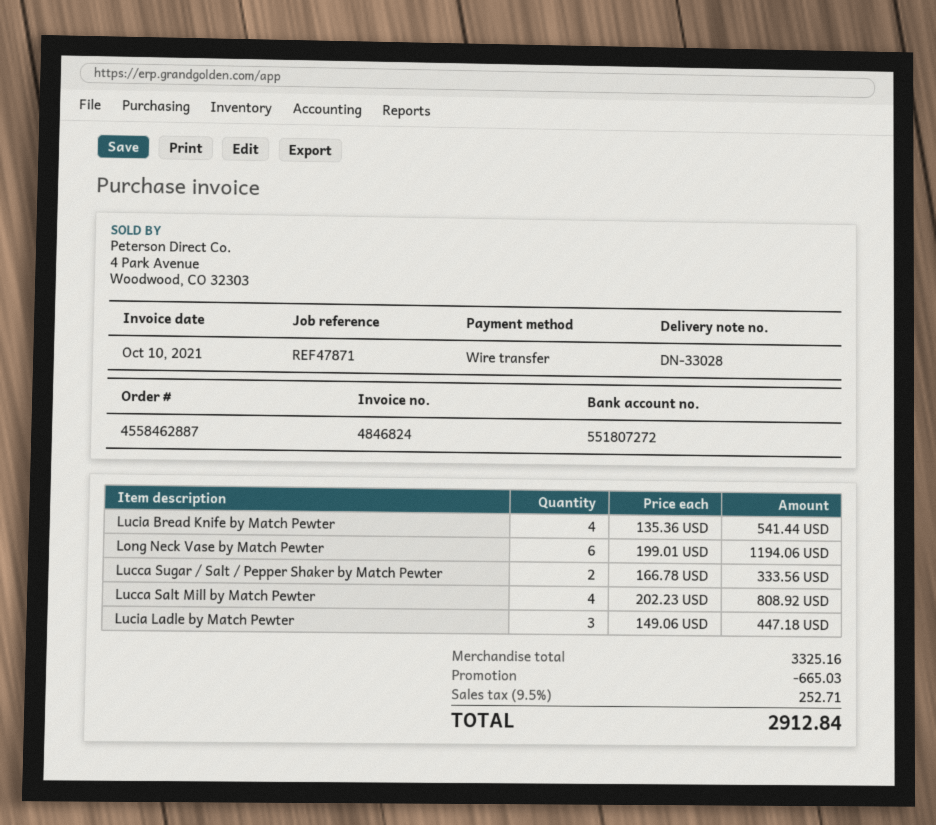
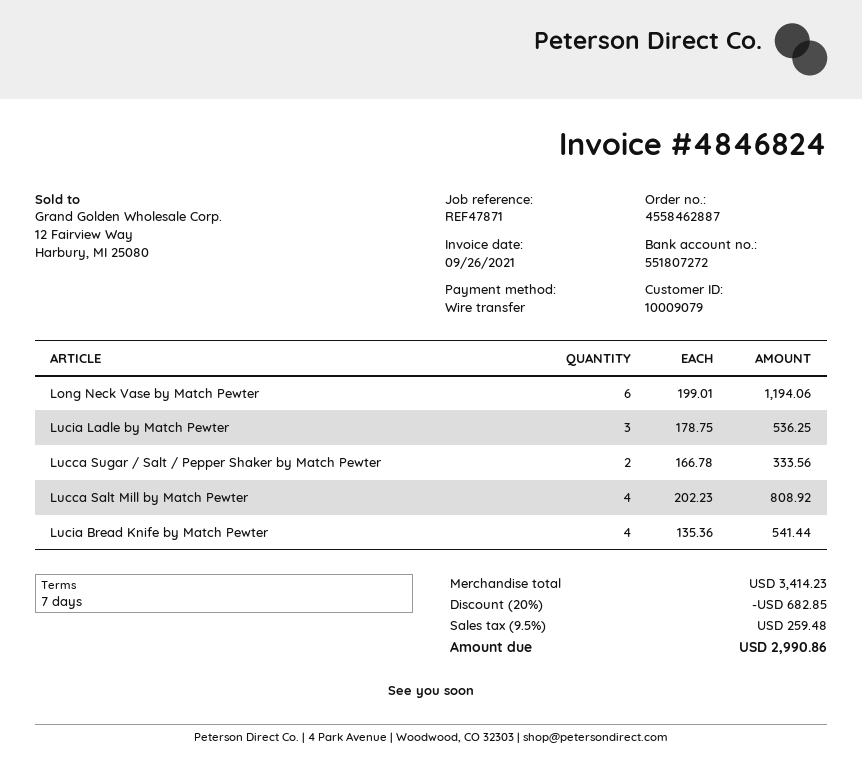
invoice date: 2021-10-10 -> 2021-09-26
Lucia Ladle by Match Pewter: 3 x 149.06 = 447.18 -> 3 x 178.75 = 536.25
subtotal: 3325.16 -> 3414.23
discount: 665.03 -> 682.85
tax: 9.5% = 252.71 -> 9.5% = 259.48
total: 2912.84 -> 2990.86

